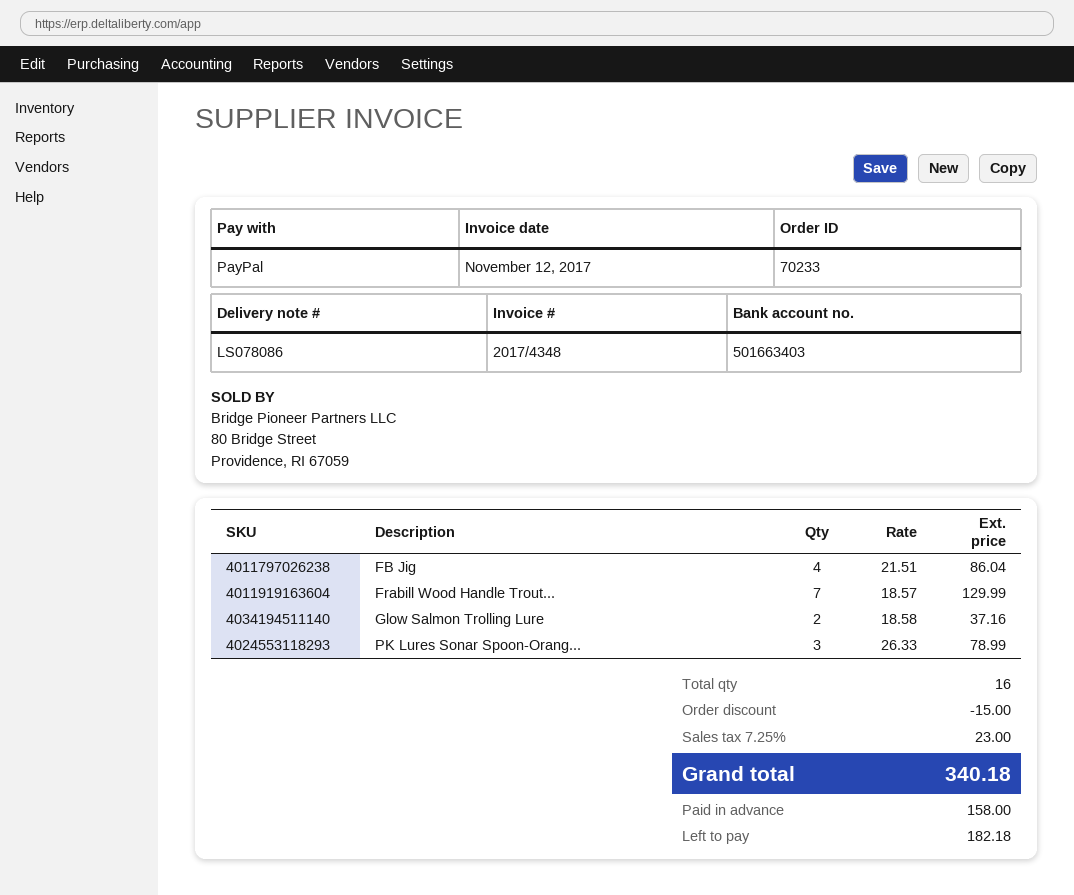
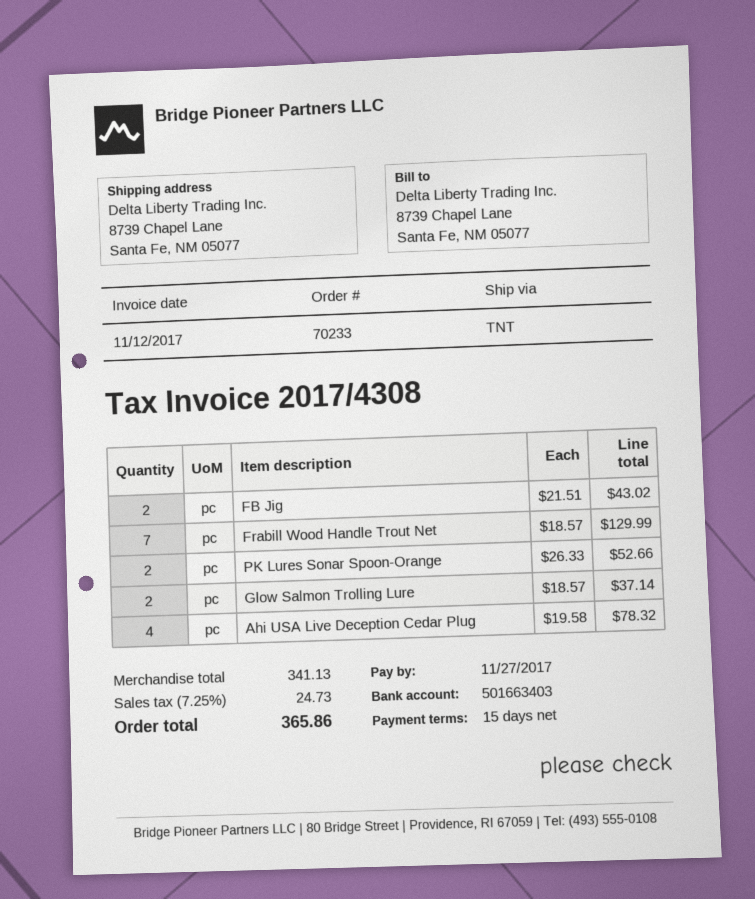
invoice number: 2017/4348 -> 2017/4308
FB Jig: 4 x 21.51 = 86.04 -> 2 x 21.51 = 43.02
Glow Salmon Trolling Lure: 2 x 18.58 = 37.16 -> 2 x 18.57 = 37.14
PK Lures Sonar Spoon-Orang...: 3 x 26.33 = 78.99 -> 2 x 26.33 = 52.66
Ahi USA Live Deception Cedar Plug: none -> 4 x 19.58 = 78.32
discount: 15.00 -> none
tax: 7.25% = 23.00 -> 7.25% = 24.73
total: 340.18 -> 365.86

